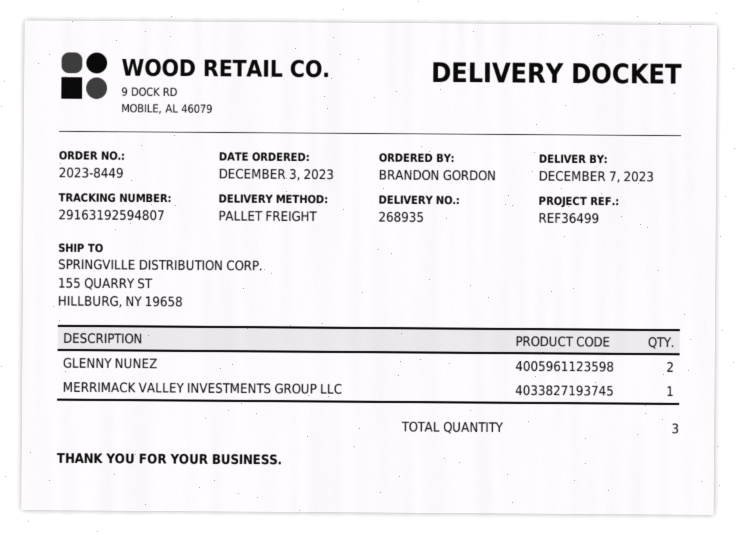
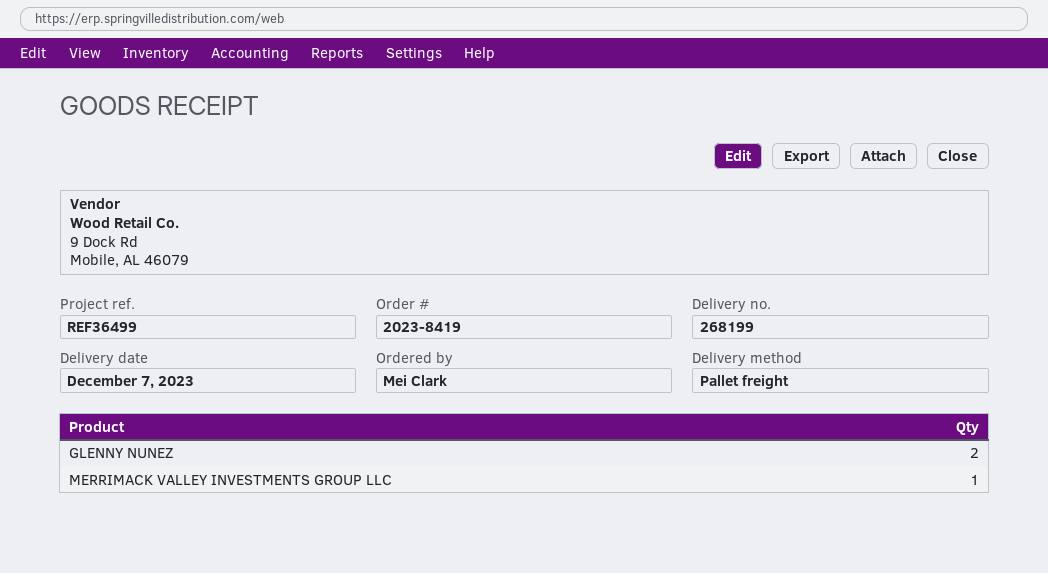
order number: 2023-8449 -> 2023-8419
delivery note number: 268935 -> 268199
ordered by: BRANDON GORDON -> Mei Clark

